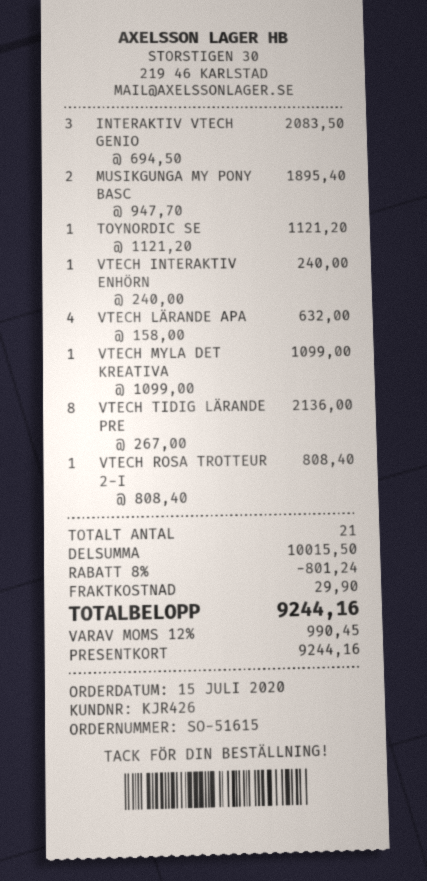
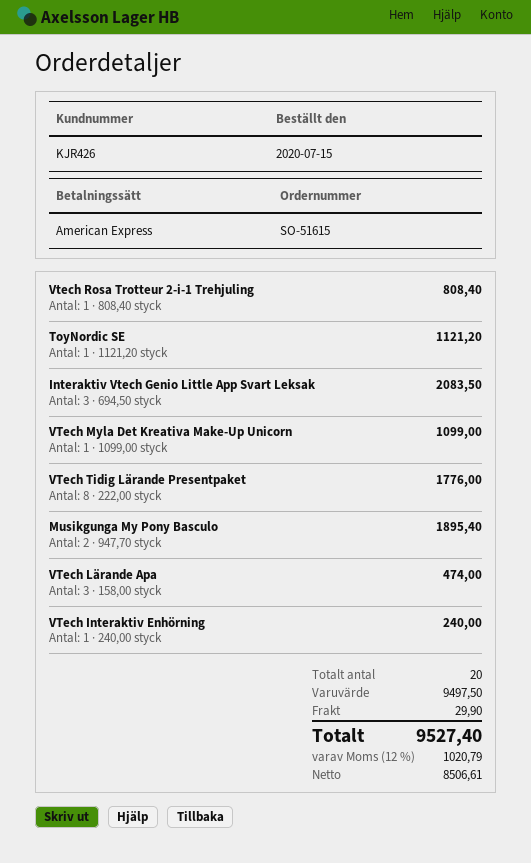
payment method: gift card -> American Express
VTECH LÄRANDE APA: 4 x 158.00 = 632.00 -> 3 x 158.00 = 474.00
VTECH TIDIG LÄRANDE PRE: 8 x 267.00 = 2136.00 -> 8 x 222.00 = 1776.00
total quantity: 21 -> 20
subtotal: 10015.50 -> 9497.50
discount: 8% = 801.24 -> none
tax: 12% = 990.45 -> 12% = 1020.79
total: 9244.16 -> 9527.40

